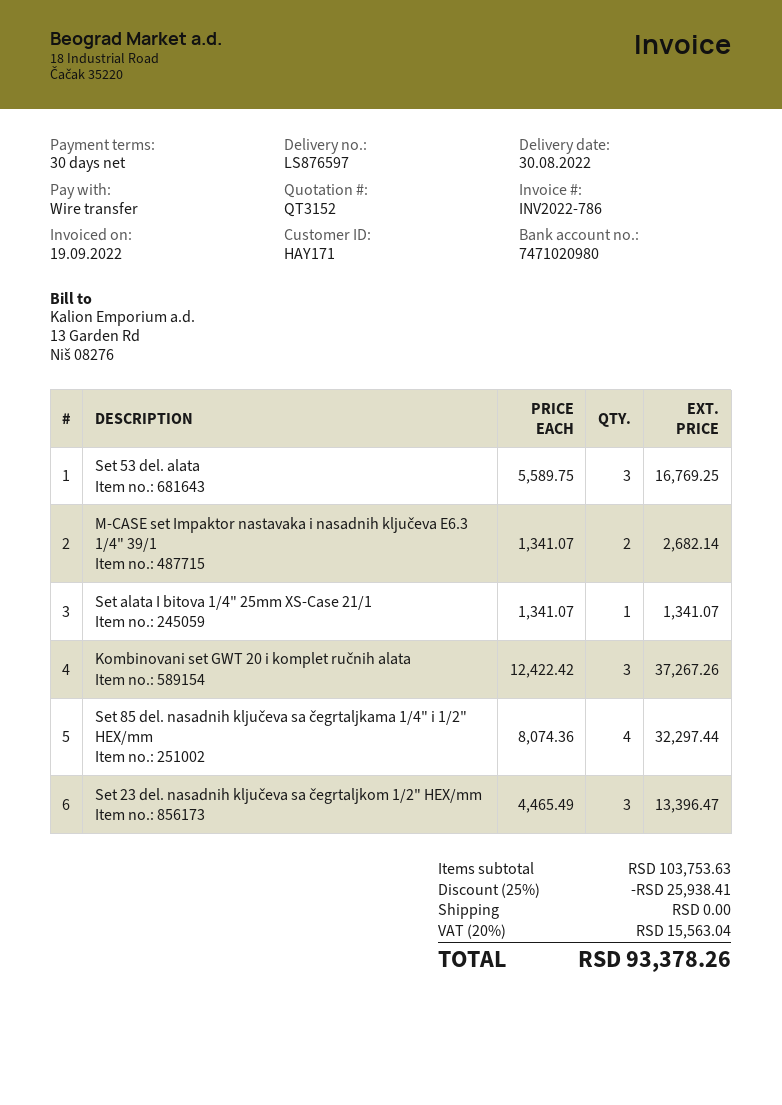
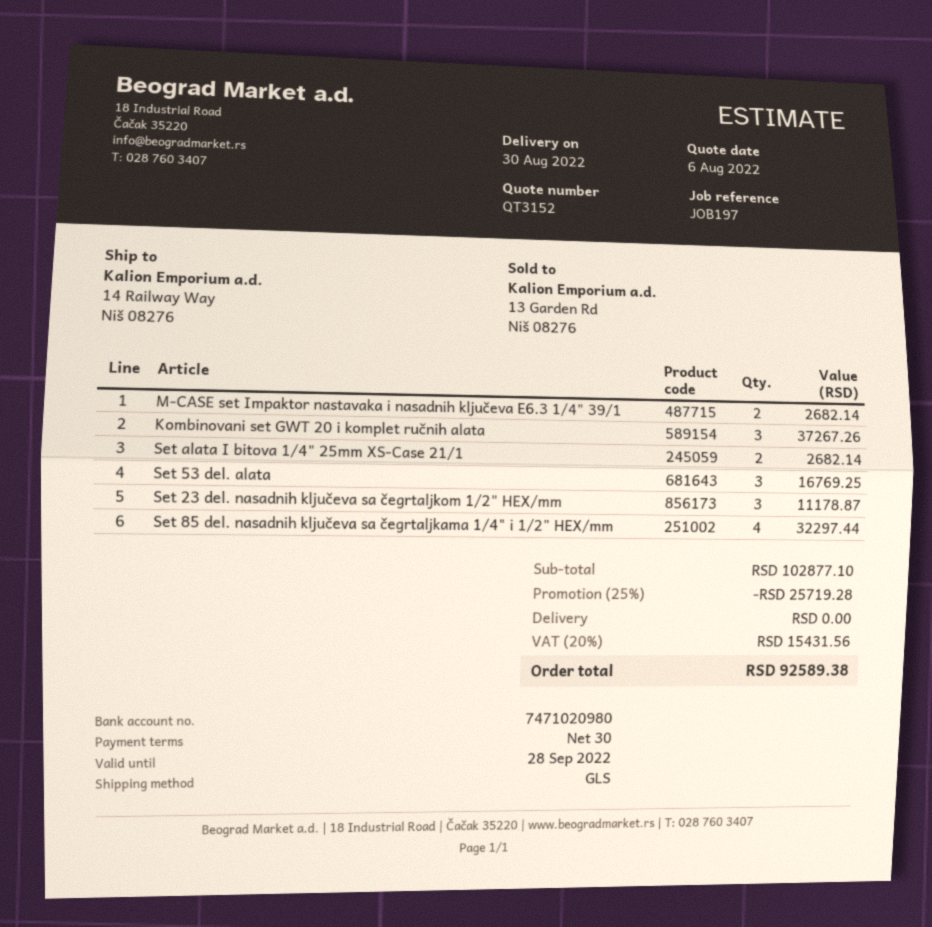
Set alata I bitova 1/4" 25mm XS-Case 21/1: 1 for 1341.07 -> 2 for 2682.14
Set 23 del. nasadnih ključeva sa čegrtaljkom 1/2" HEX/mm: 3 for 13396.47 -> 3 for 11178.87
subtotal: 103753.63 -> 102877.10
discount: 25% = 25938.41 -> 25% = 25719.28
tax: 20% = 15563.04 -> 20% = 15431.56
total: 93378.26 -> 92589.38

